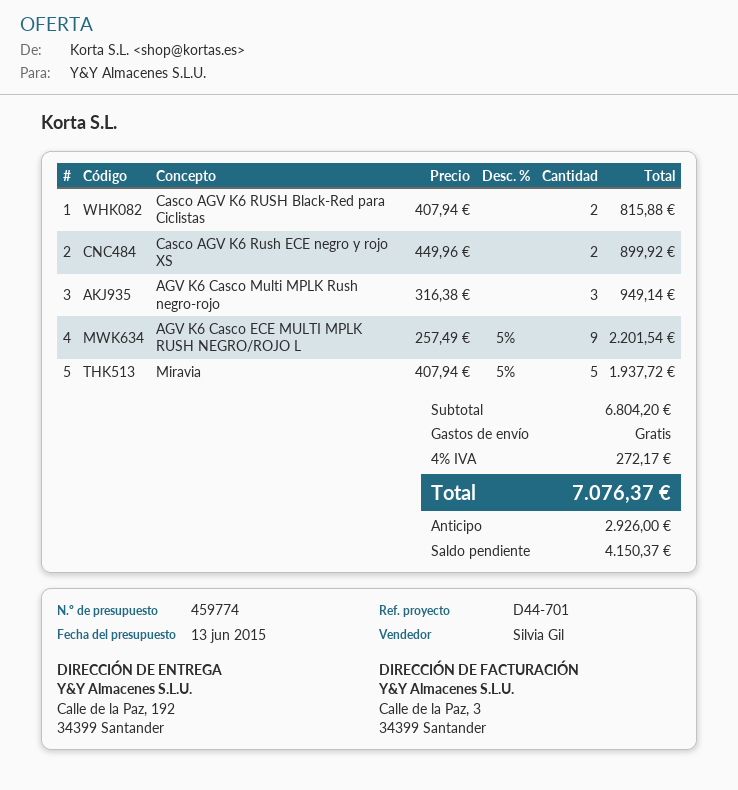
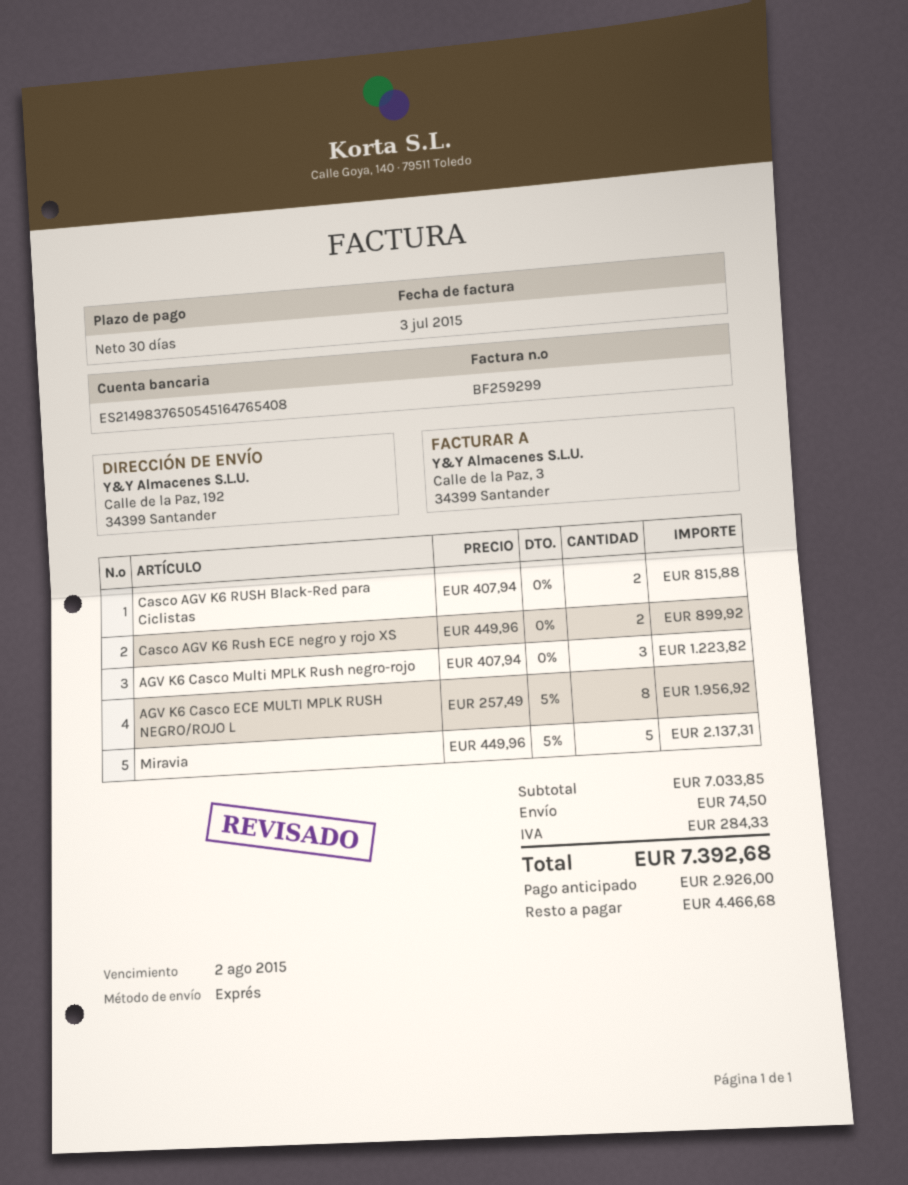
AGV K6 Casco Multi MPLK Rush negro-rojo: 3 x 316.38 = 949.14 -> 3 x 407.94 = 1223.82
AGV K6 Casco ECE MULTI MPLK RUSH NEGRO/ROJO L: 9 x 257.49 - 5% = 2201.54 -> 8 x 257.49 - 5% = 1956.92
Miravia: 5 x 407.94 - 5% = 1937.72 -> 5 x 449.96 - 5% = 2137.31
subtotal: 6804.20 -> 7033.85
shipping: 0.00 -> 74.50
tax: 272.17 -> 284.33
total: 7076.37 -> 7392.68
balance: 4150.37 -> 4466.68

